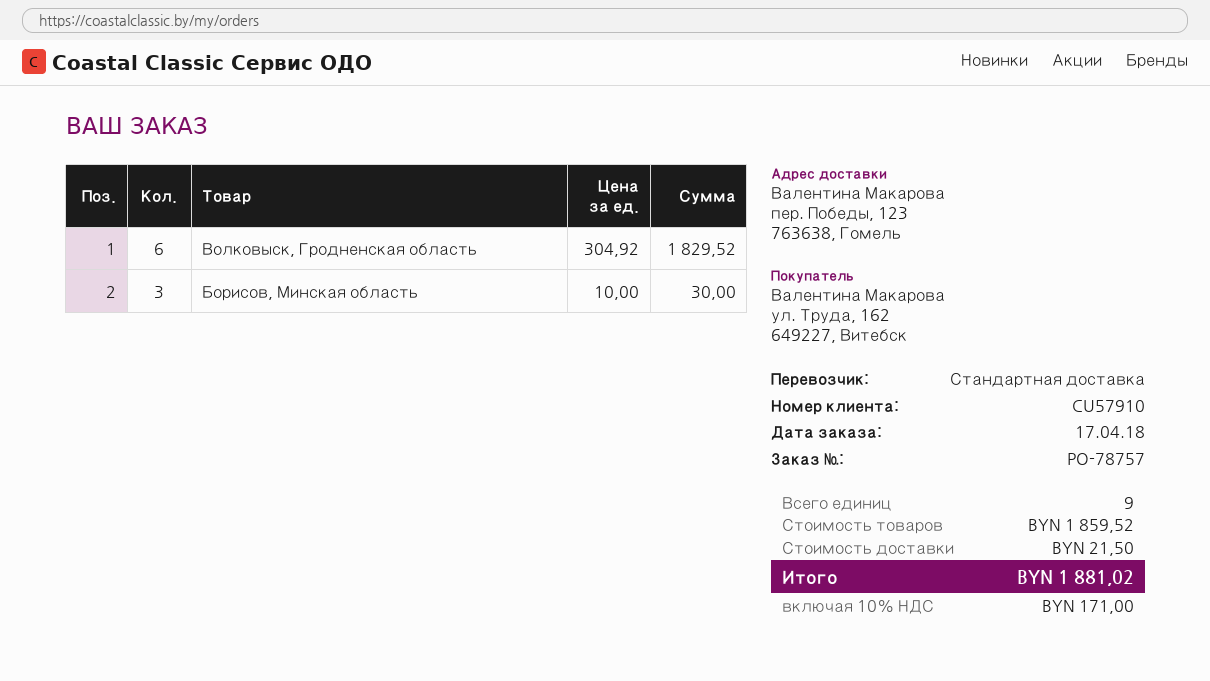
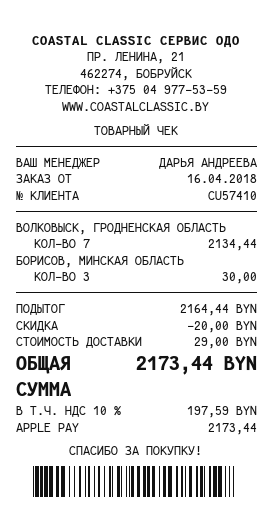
order date: 2018-04-17 -> 2018-04-16
customer number: CU57910 -> CU57410
Волковыск, Гродненская область: 6 for 1829.52 -> 7 for 2134.44
subtotal: 1859.52 -> 2164.44
discount: none -> 20.00
shipping: 21.50 -> 29.00
tax: 10% = 171.00 -> 10% = 197.59
total: 1881.02 -> 2173.44

